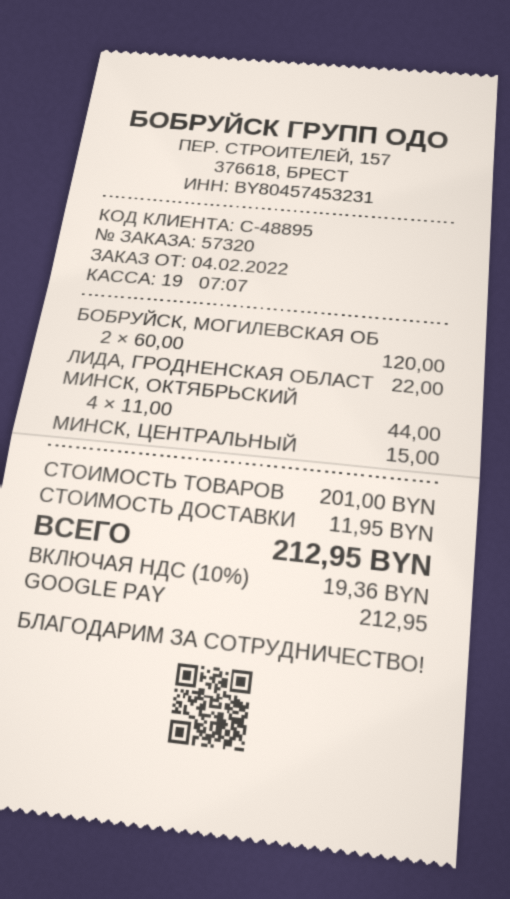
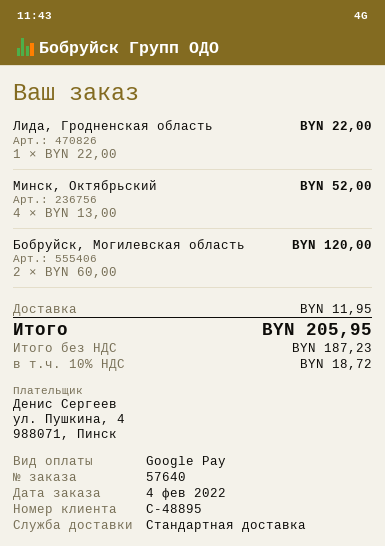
order number: 57320 -> 57640
МИНСК, ОКТЯБРЬСКИЙ: 4 x 11.00 = 44.00 -> 4 x 13.00 = 52.00
МИНСК, ЦЕНТРАЛЬНЫЙ: 1 x 15.00 = 15.00 -> none
tax: 10% = 19.36 -> 10% = 18.72
total: 212.95 -> 205.95

